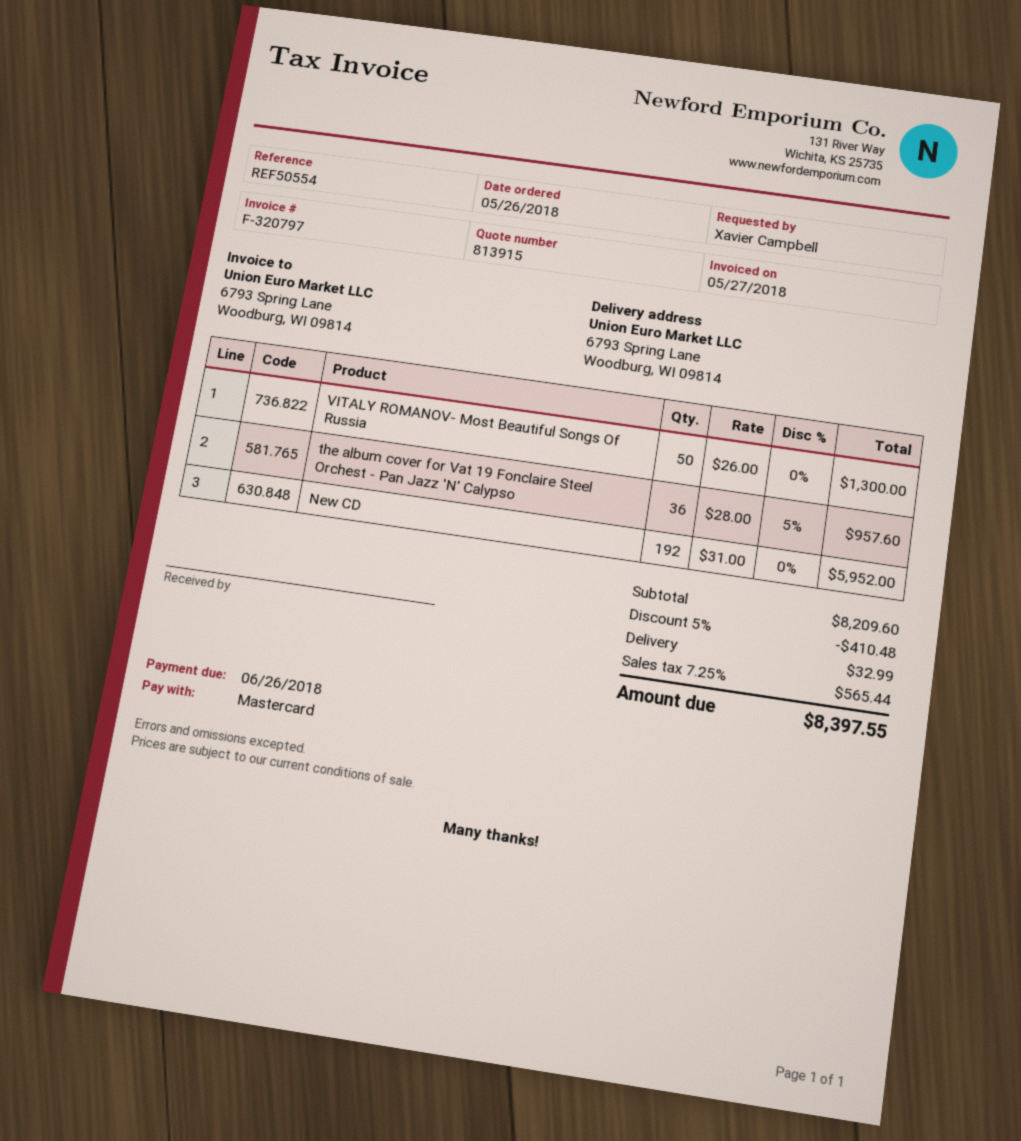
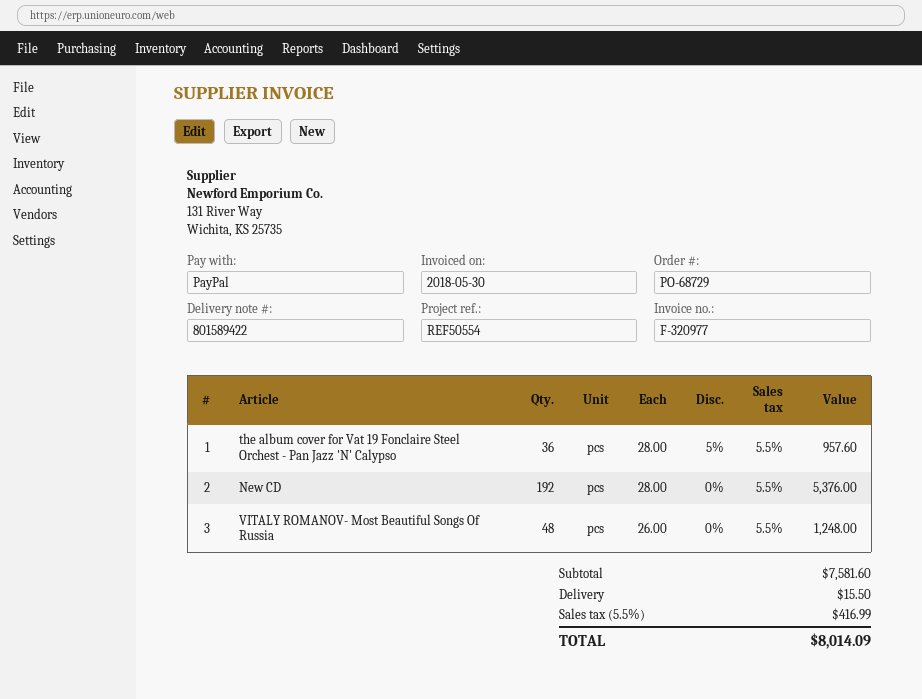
invoice number: F-320797 -> F-320977
invoice date: 2018-05-27 -> 2018-05-30
payment method: Mastercard -> PayPal
VITALY ROMANOV- Most Beautiful Songs Of Russia: 50 x 26.00 = 1300.00 -> 48 x 26.00 = 1248.00
New CD: 192 x 31.00 = 5952.00 -> 192 x 28.00 = 5376.00
subtotal: 8209.60 -> 7581.60
discount: 5% = 410.48 -> none
shipping: 32.99 -> 15.50
tax: 7.25% = 565.44 -> 5.5% = 416.99
total: 8397.55 -> 8014.09

